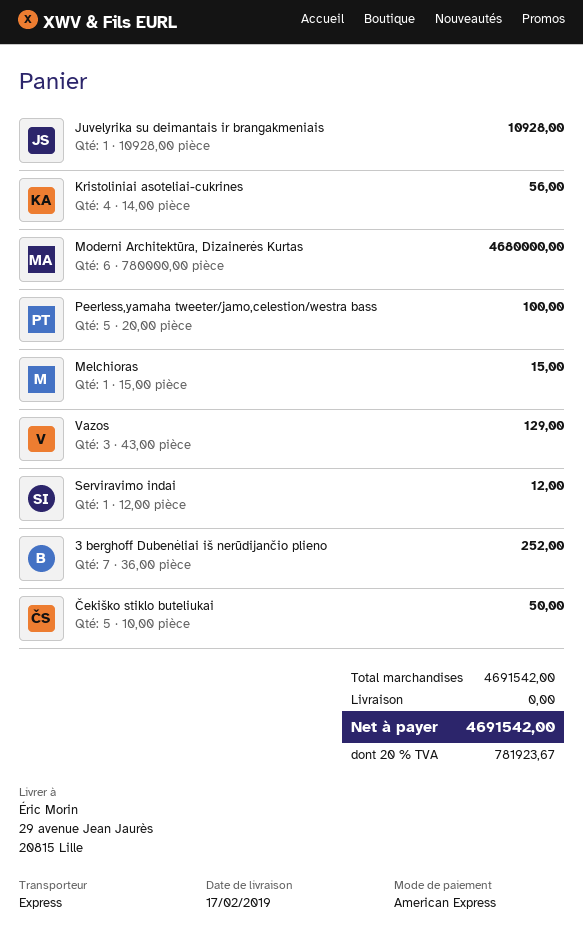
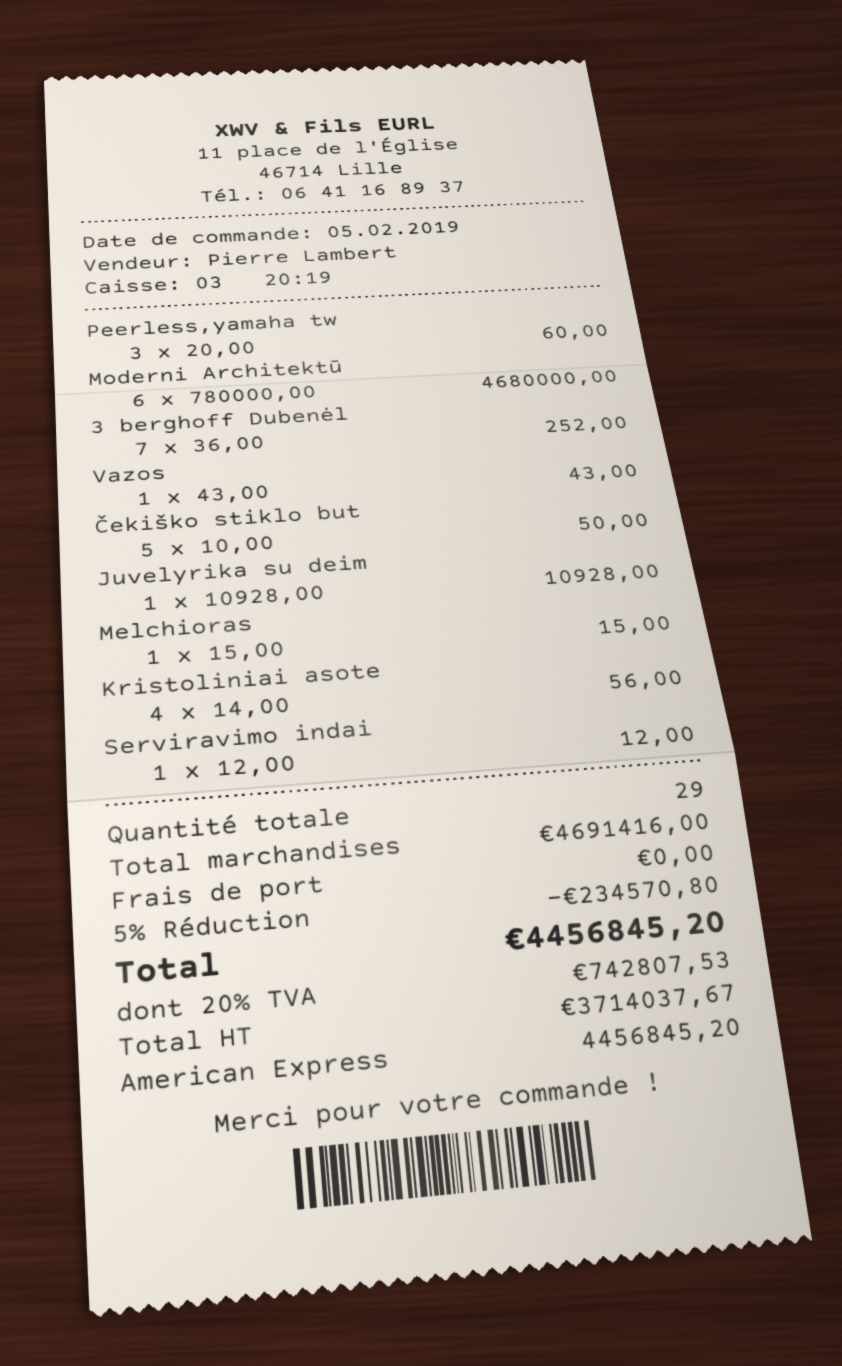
Peerless,yamaha tweeter/jamo,celestion/westra bass: 5 x 20.00 = 100.00 -> 3 x 20.00 = 60.00
Vazos: 3 x 43.00 = 129.00 -> 1 x 43.00 = 43.00
subtotal: 4691542.00 -> 4691416.00
discount: none -> 5% = 234570.80
tax: 20% = 781923.67 -> 20% = 742807.53
total: 4691542.00 -> 4456845.20

